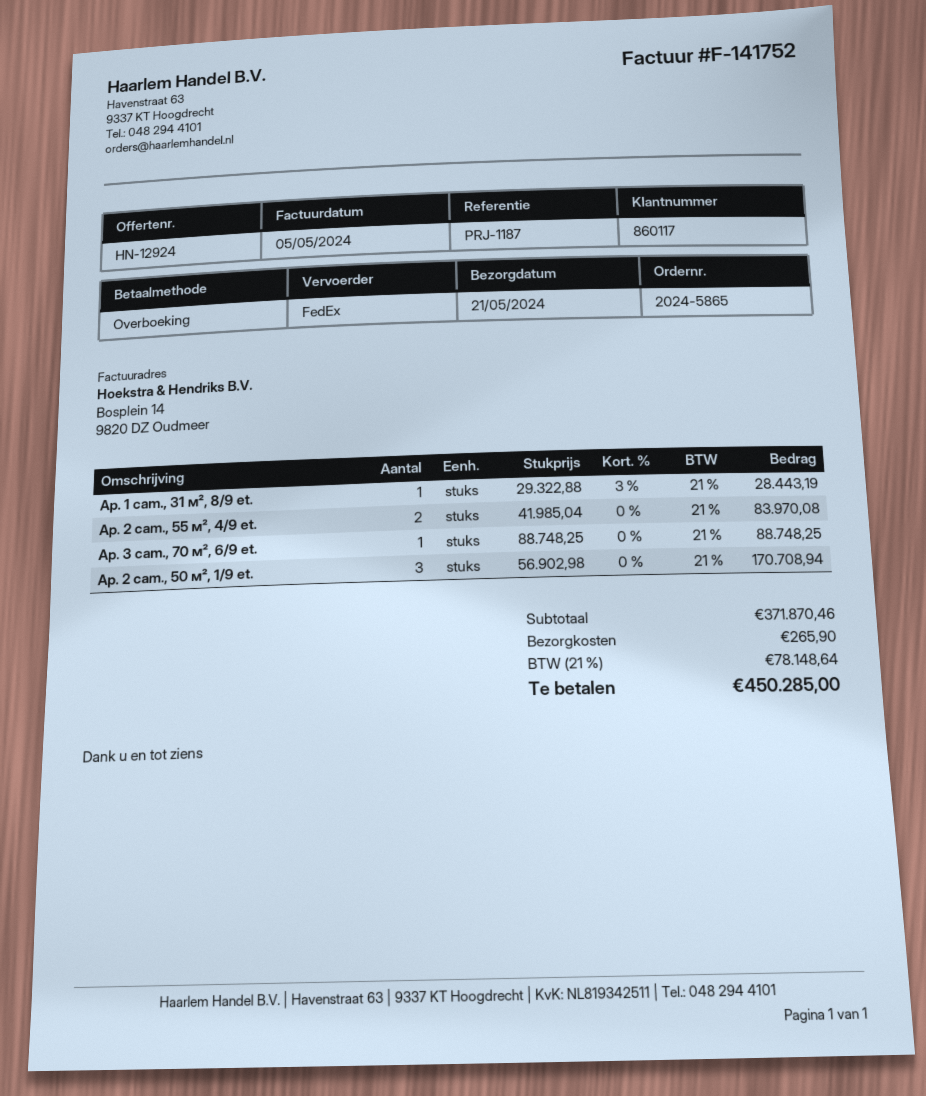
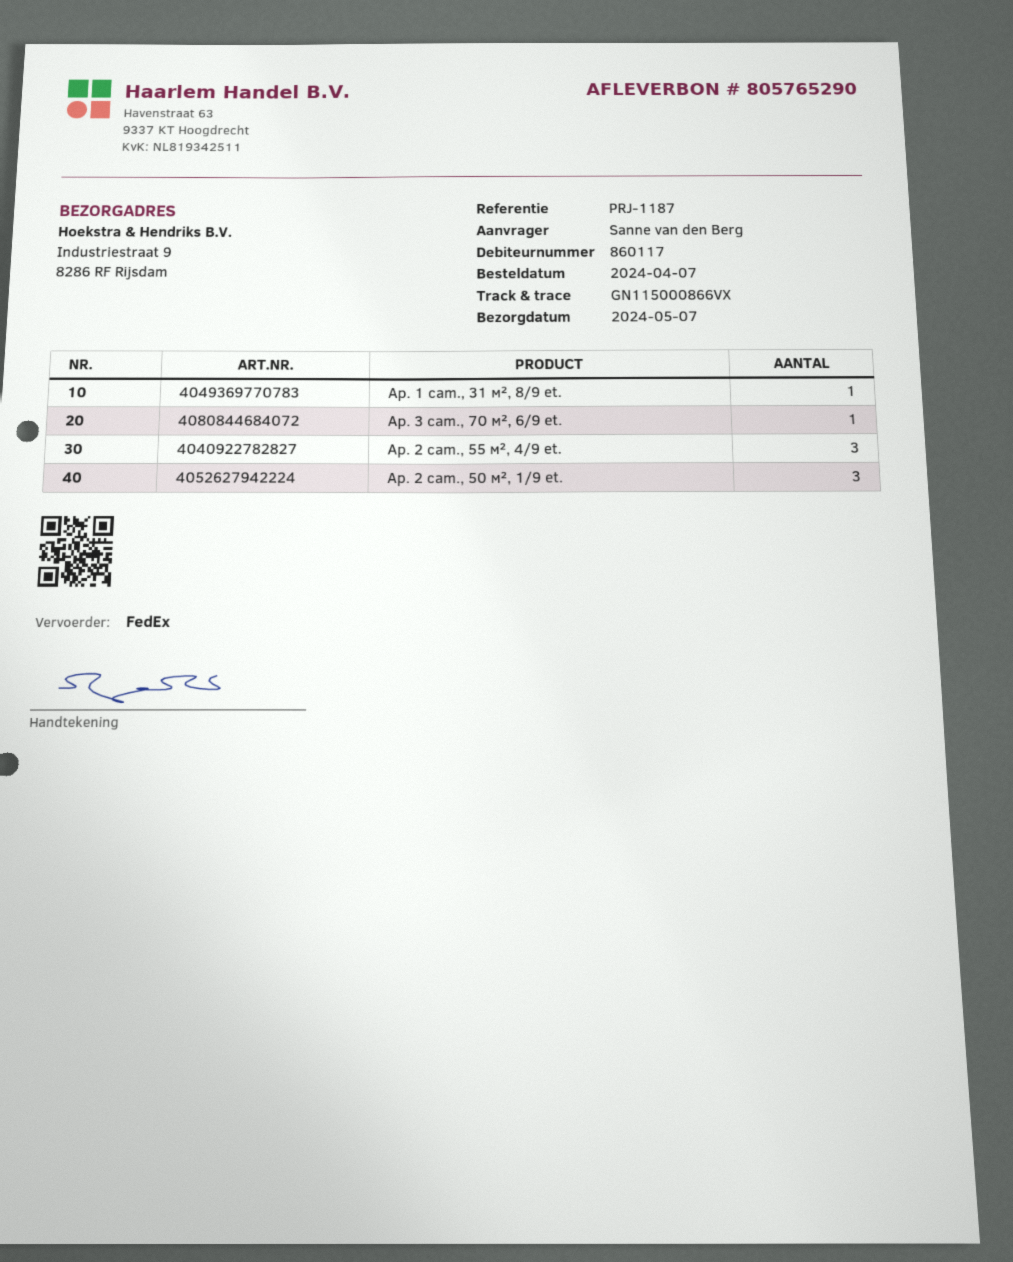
delivery date: 2024-05-21 -> 2024-05-07
Ap. 2 cam., 55 м², 4/9 et.: 2 -> 3

